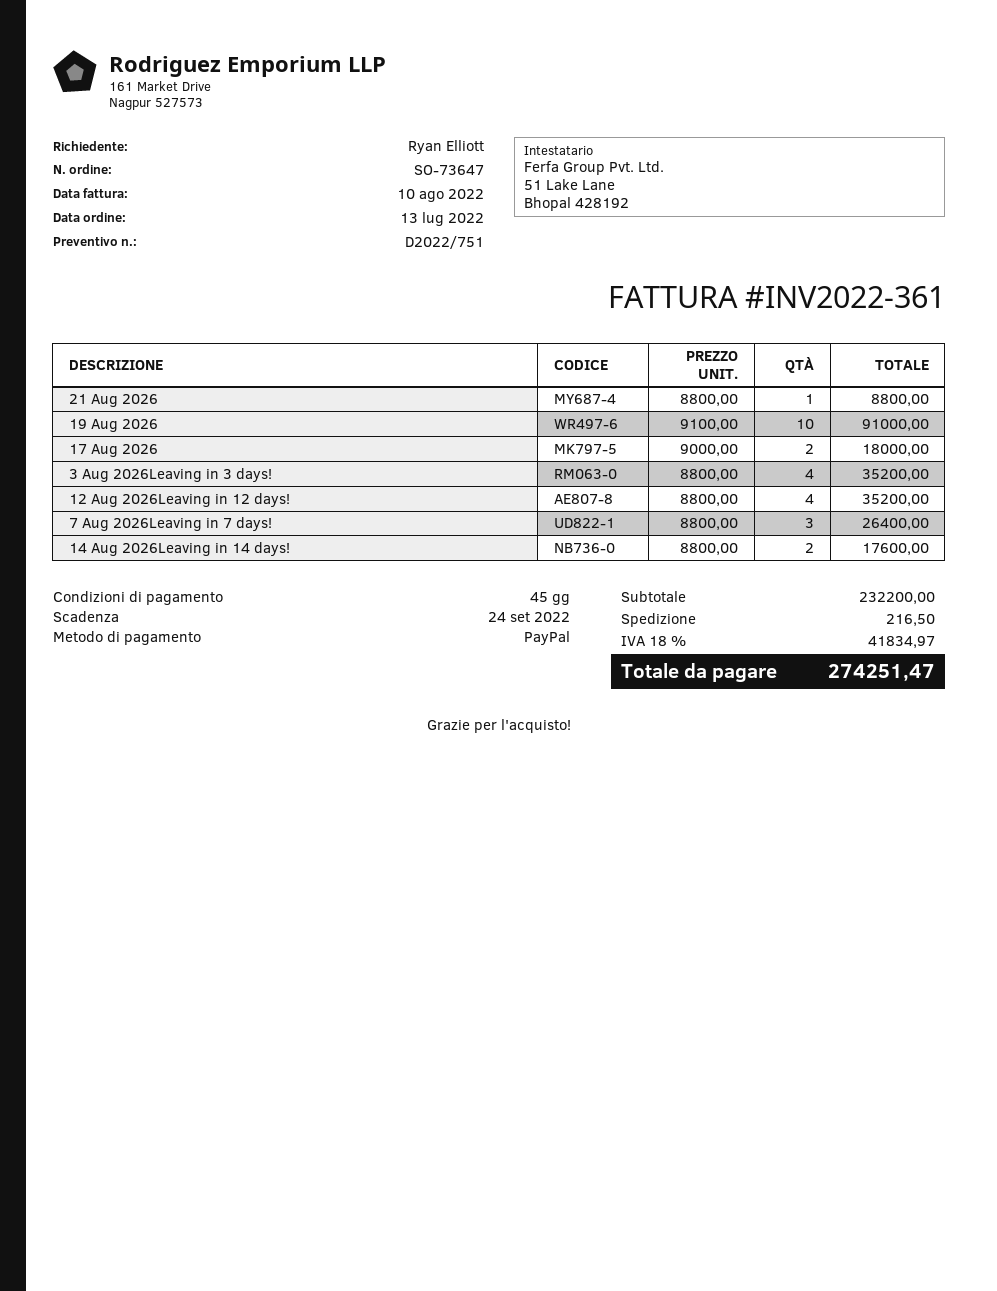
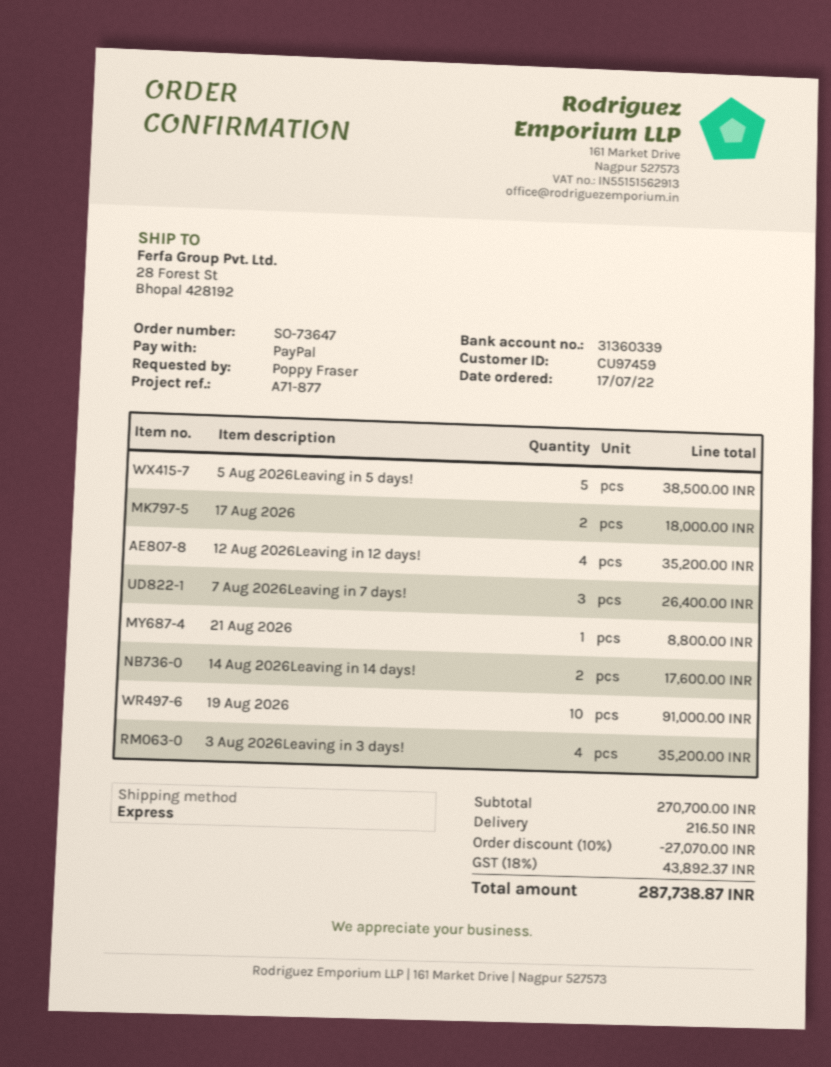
order date: 2022-07-13 -> 2022-07-17
ordered by: Ryan Elliott -> Poppy Fraser
5 Aug 2026Leaving in 5 days!: none -> 5 for 38500.00
subtotal: 232200.00 -> 270700.00
discount: none -> 10% = 27070.00
tax: 18% = 41834.97 -> 18% = 43892.37
total: 274251.47 -> 287738.87

